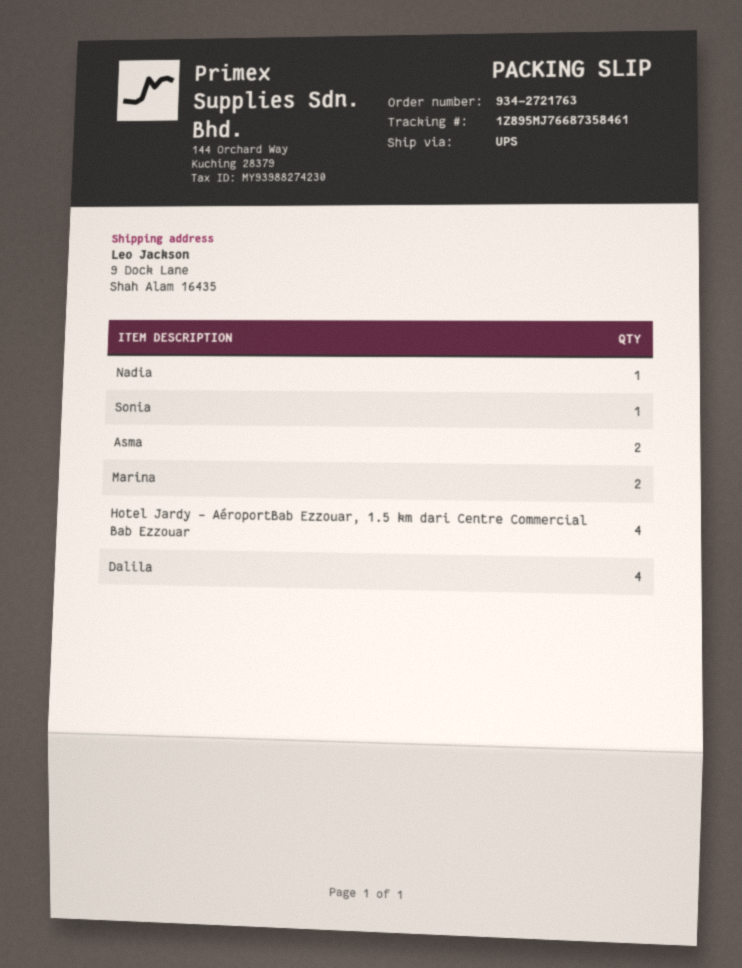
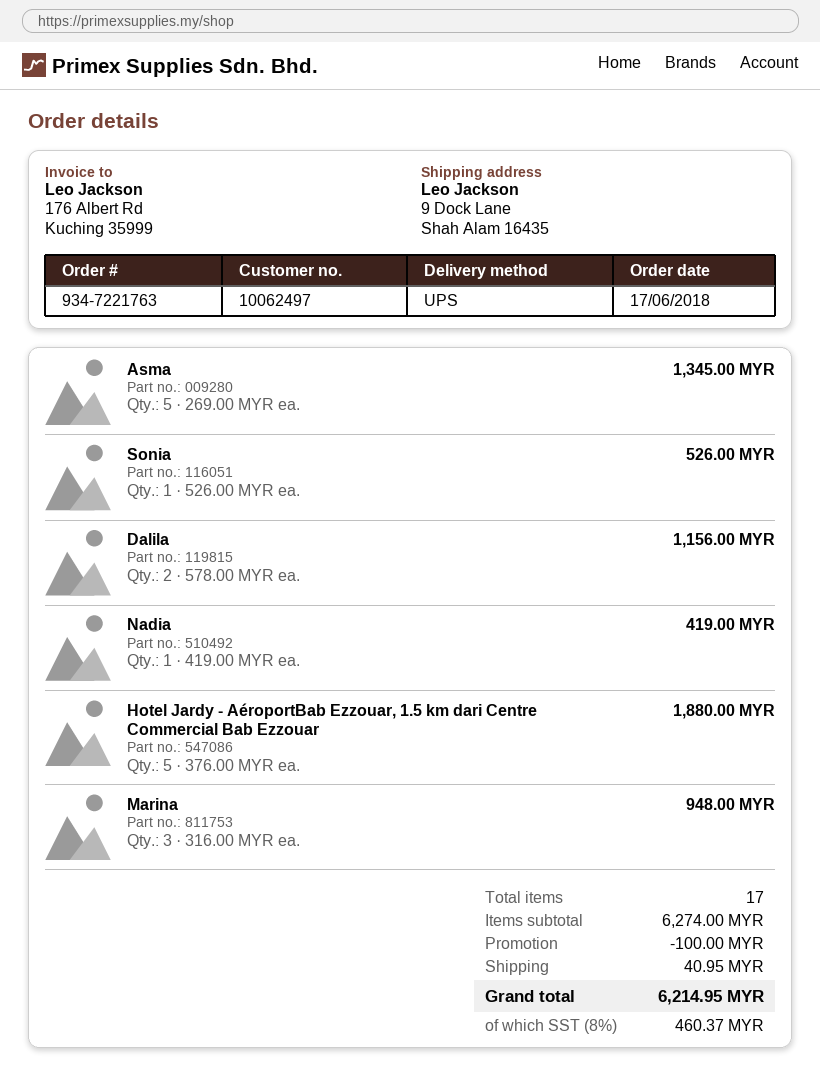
order number: 934-2721763 -> 934-7221763
Asma: 2 -> 5
Marina: 2 -> 3
Hotel Jardy - AéroportBab Ezzouar, 1.5 km dari Centre Commercial Bab Ezzouar: 4 -> 5
Dalila: 4 -> 2

